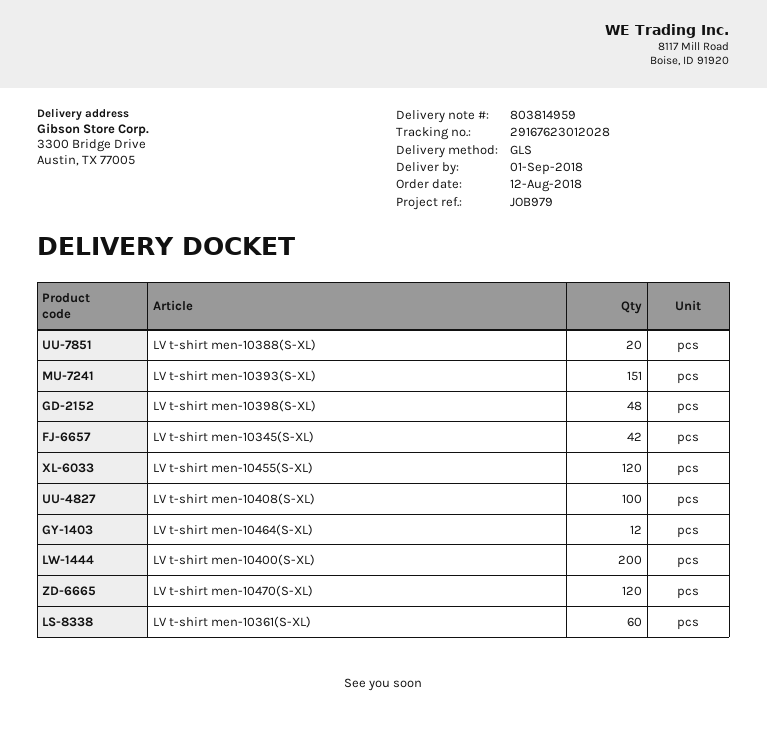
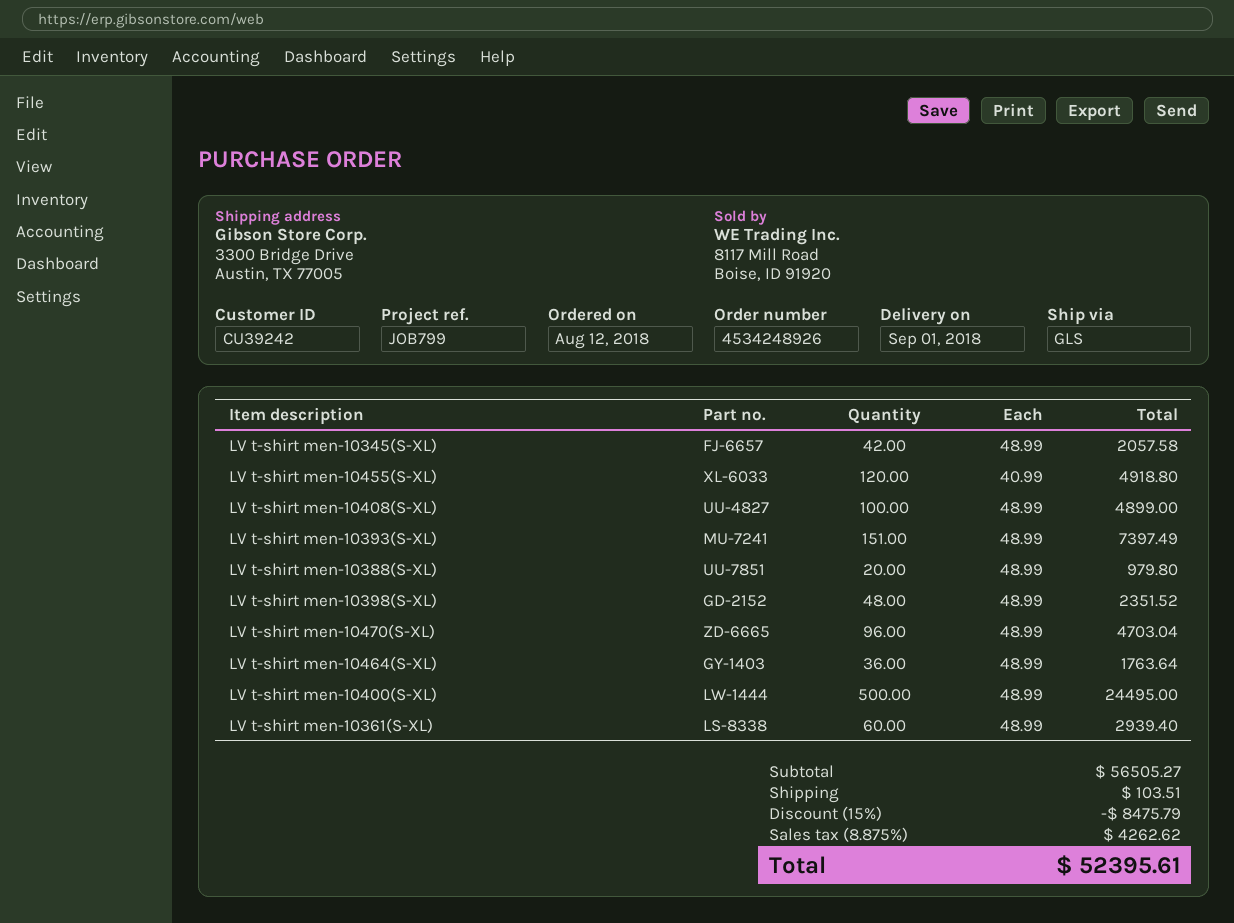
reference: JOB979 -> JOB799
LV t-shirt men-10464(S-XL): 12 -> 36
LV t-shirt men-10400(S-XL): 200 -> 500
LV t-shirt men-10470(S-XL): 120 -> 96

